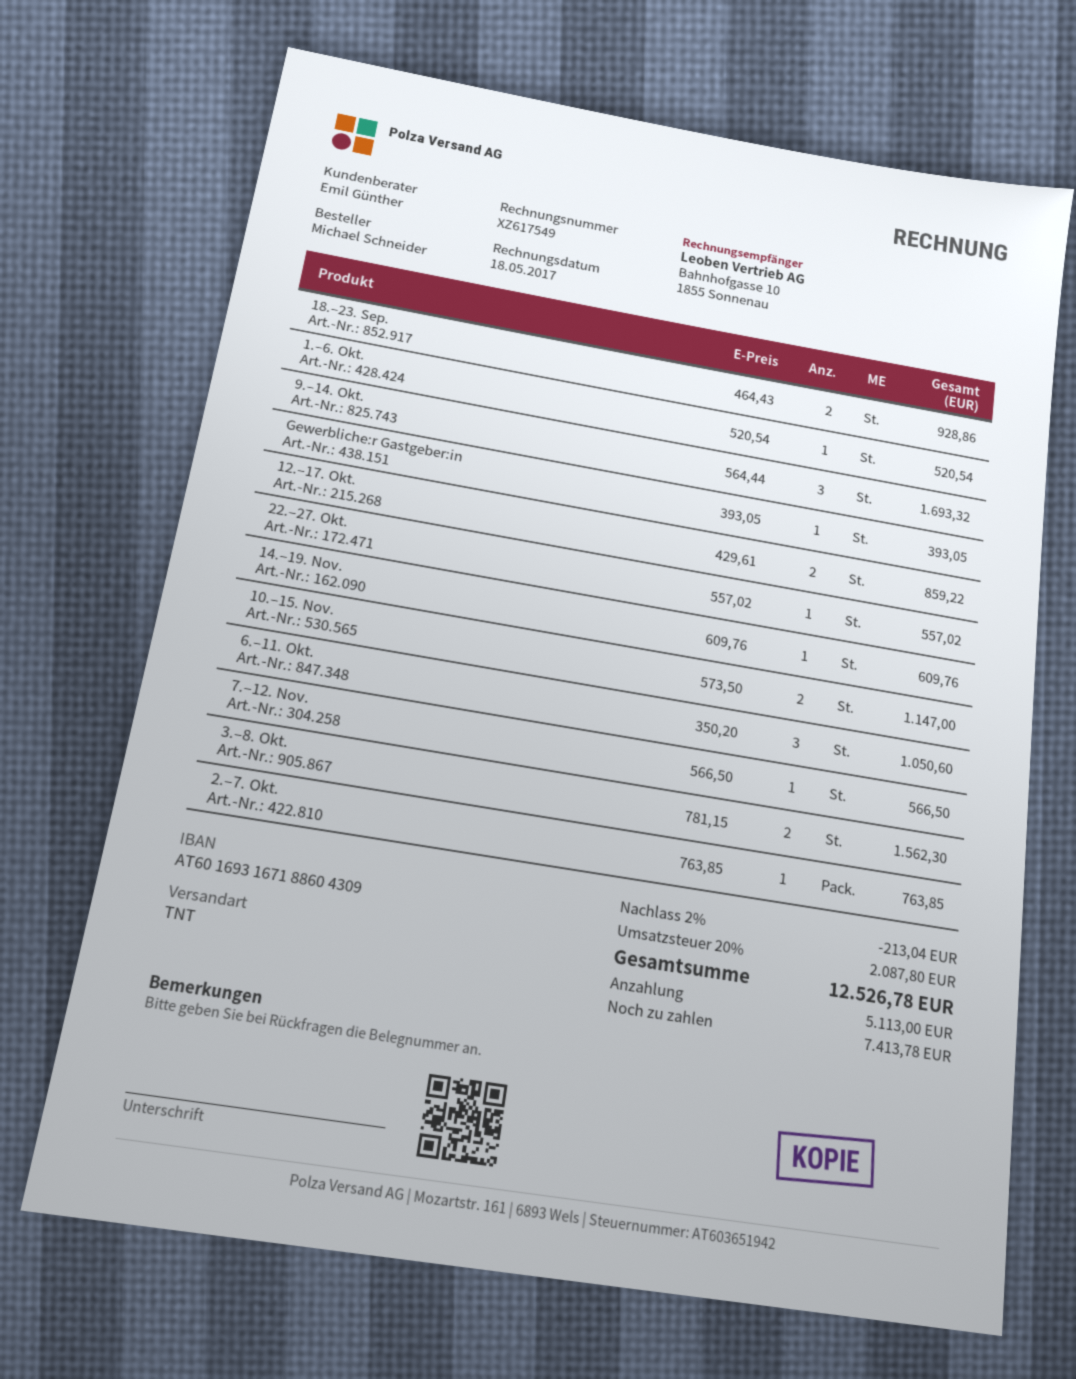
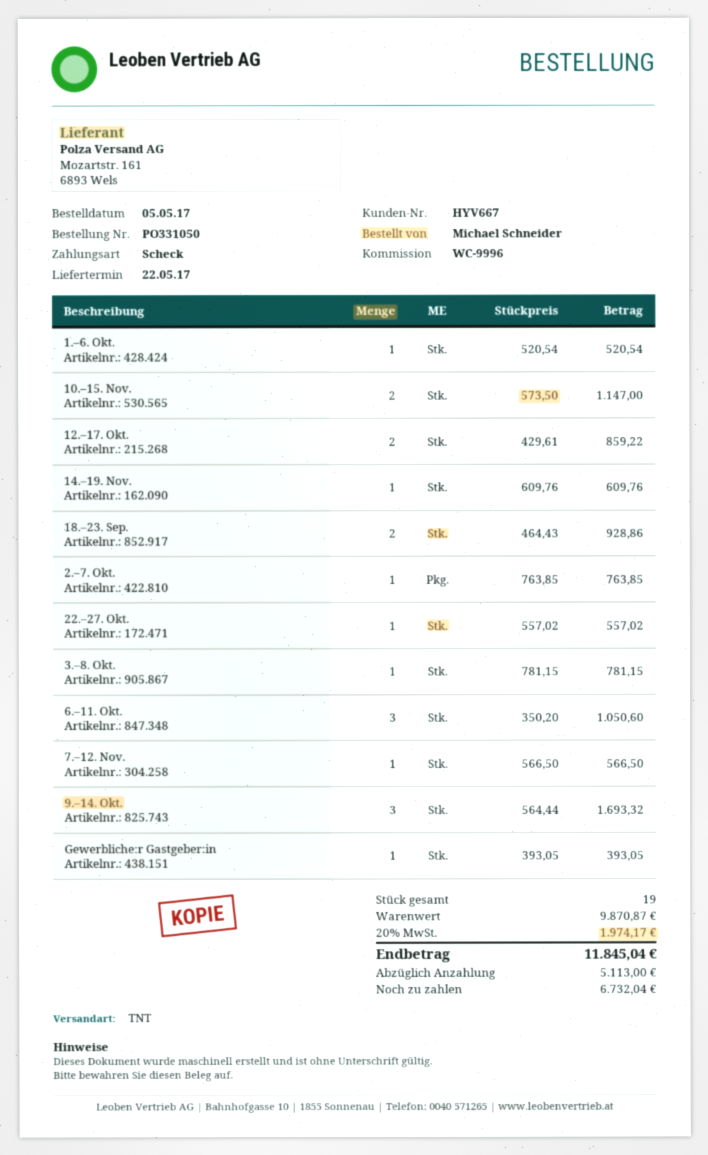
3.–8. Okt.: 2 x 781.15 = 1562.30 -> 1 x 781.15 = 781.15
discount: 2% = 213.04 -> none
tax: 20% = 2087.80 -> 20% = 1974.17
total: 12526.78 -> 11845.04
balance: 7413.78 -> 6732.04

